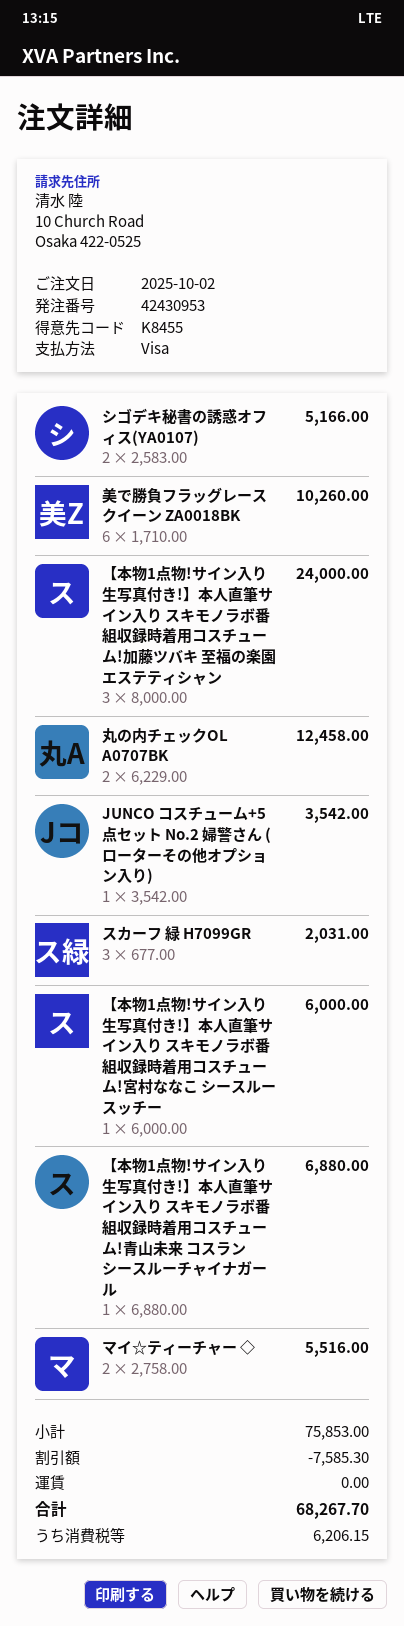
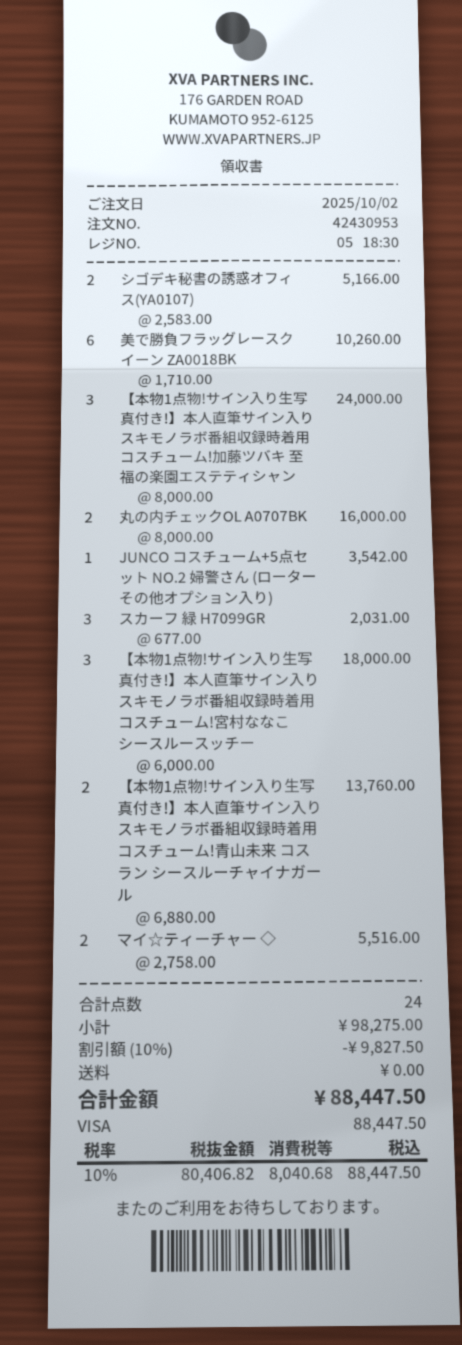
丸の内チェックOL A0707BK: 2 x 6229.00 = 12458.00 -> 2 x 8000.00 = 16000.00
【本物1点物!サイン入り生写真付き!】本人直筆サイン入り スキモノラボ番組収録時着用コスチューム!宮村ななこ シースルースッチー: 1 x 6000.00 = 6000.00 -> 3 x 6000.00 = 18000.00
【本物1点物!サイン入り生写真付き!】本人直筆サイン入り スキモノラボ番組収録時着用コスチューム!青山未来 コスラン シースルーチャイナガール: 1 x 6880.00 = 6880.00 -> 2 x 6880.00 = 13760.00
subtotal: 75853.00 -> 98275.00
discount: 7585.30 -> 9827.50
tax: 6206.15 -> 8040.68
total: 68267.70 -> 88447.50

